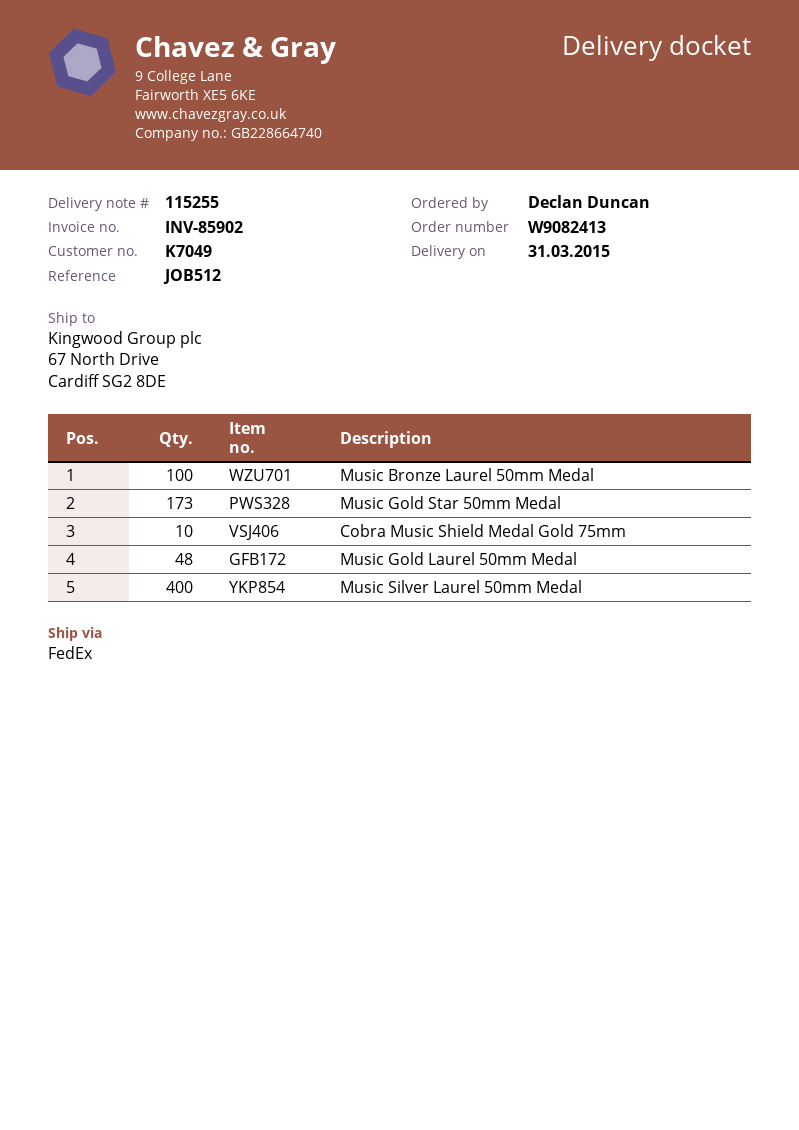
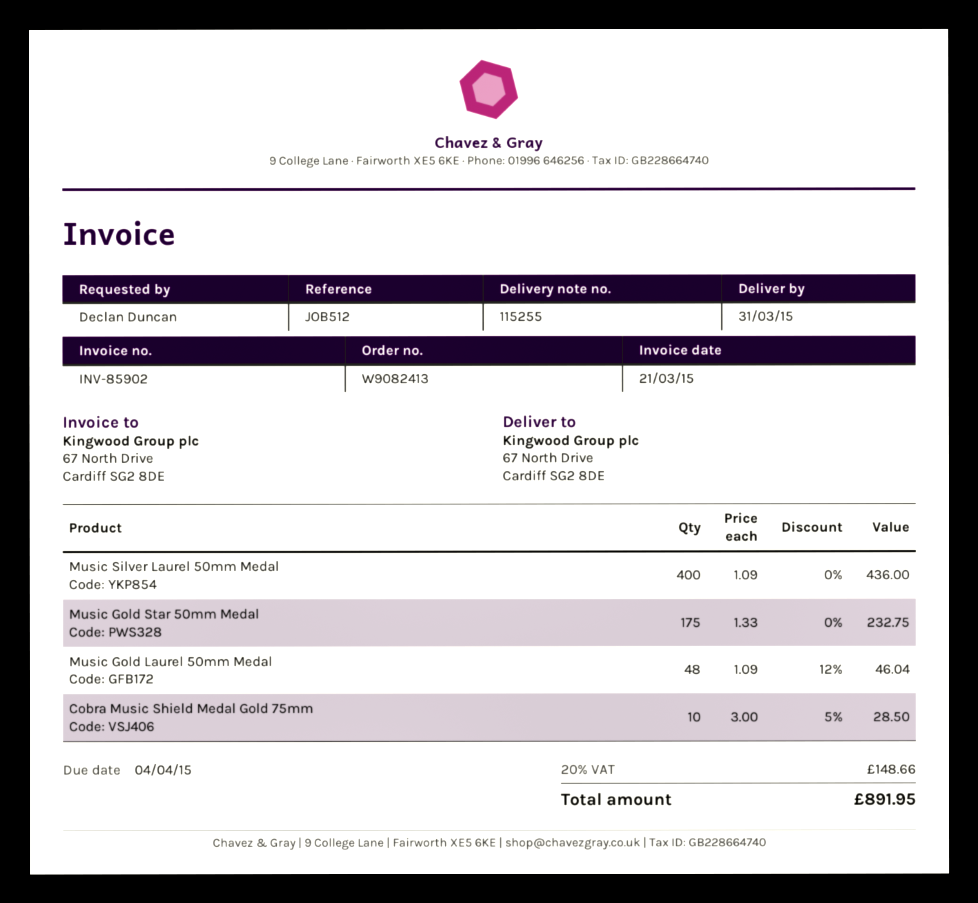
Music Bronze Laurel 50mm Medal: 100 -> none
Music Gold Star 50mm Medal: 173 -> 175

